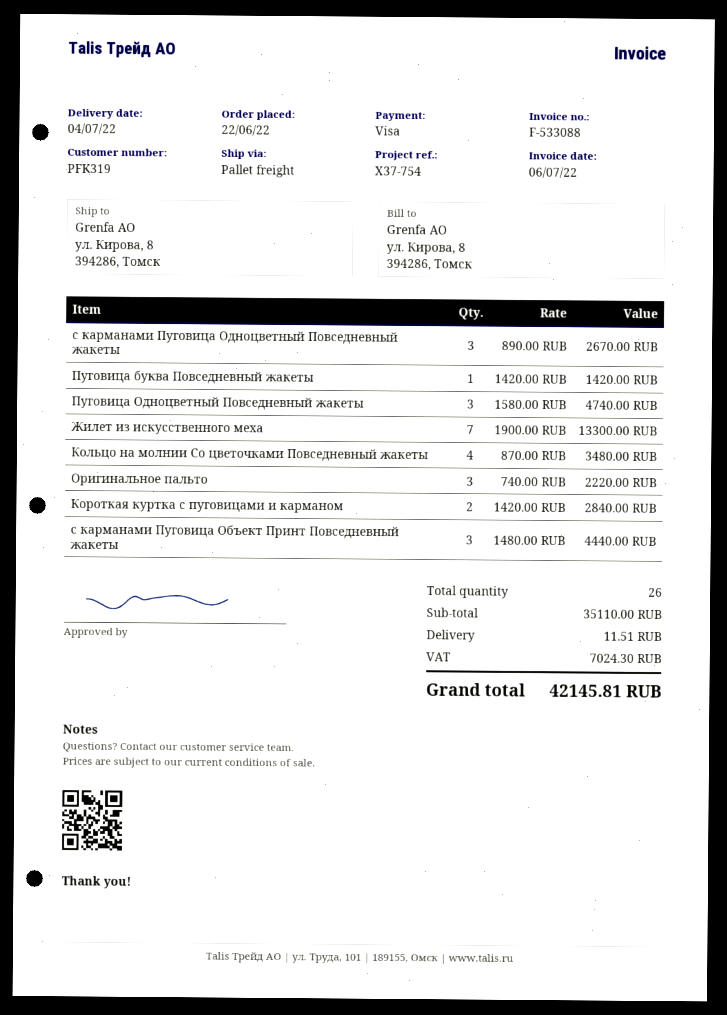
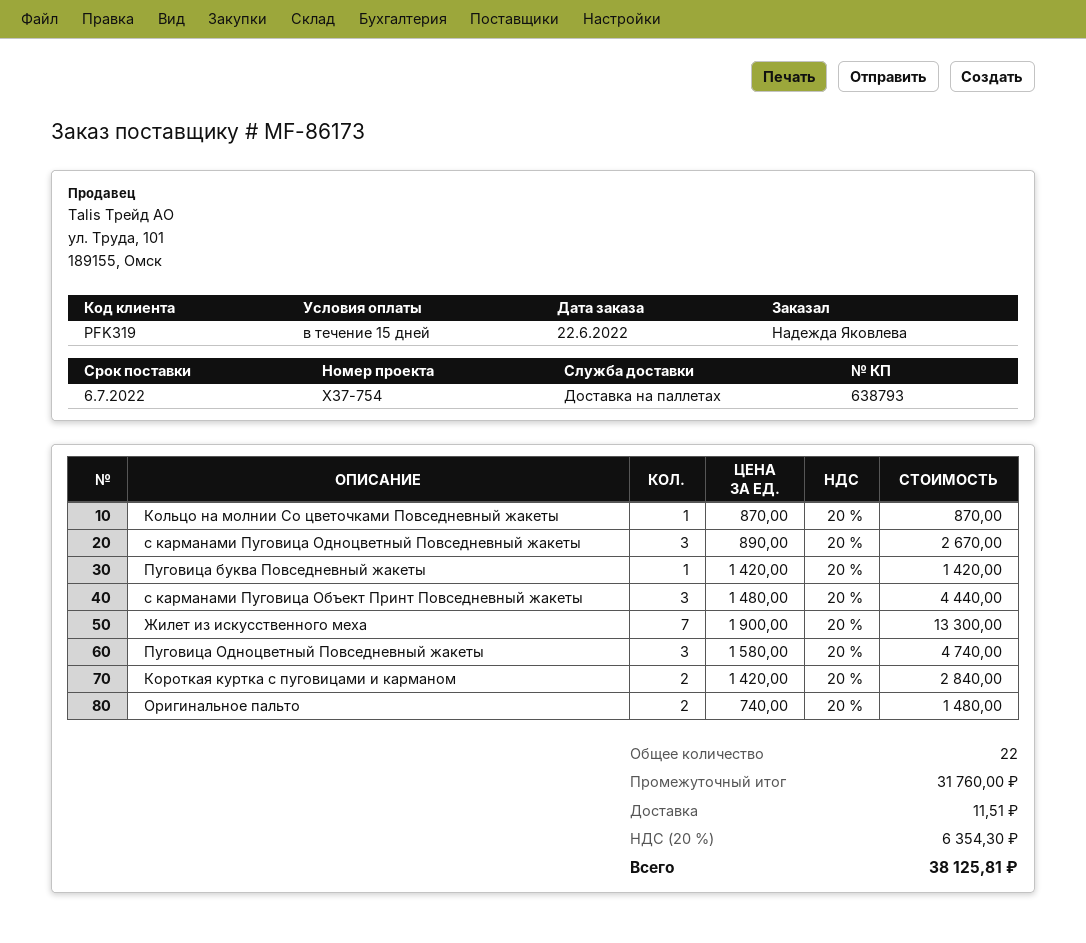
delivery date: 2022-07-04 -> 2022-07-06
Кольцо на молнии Со цветочками Повседневный жакеты: 4 x 870.00 = 3480.00 -> 1 x 870.00 = 870.00
Оригинальное пальто: 3 x 740.00 = 2220.00 -> 2 x 740.00 = 1480.00
total quantity: 26 -> 22
subtotal: 35110.00 -> 31760.00
tax: 7024.30 -> 6354.30
total: 42145.81 -> 38125.81

